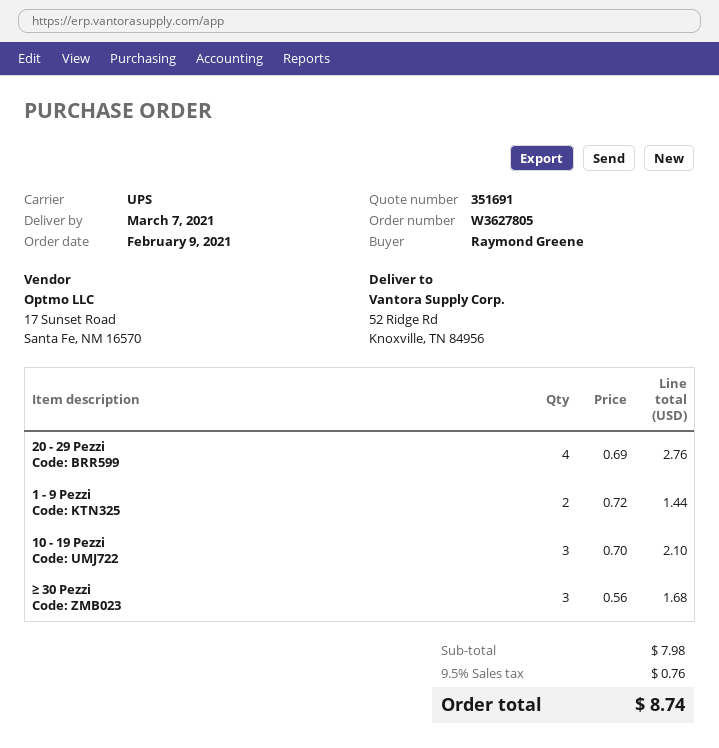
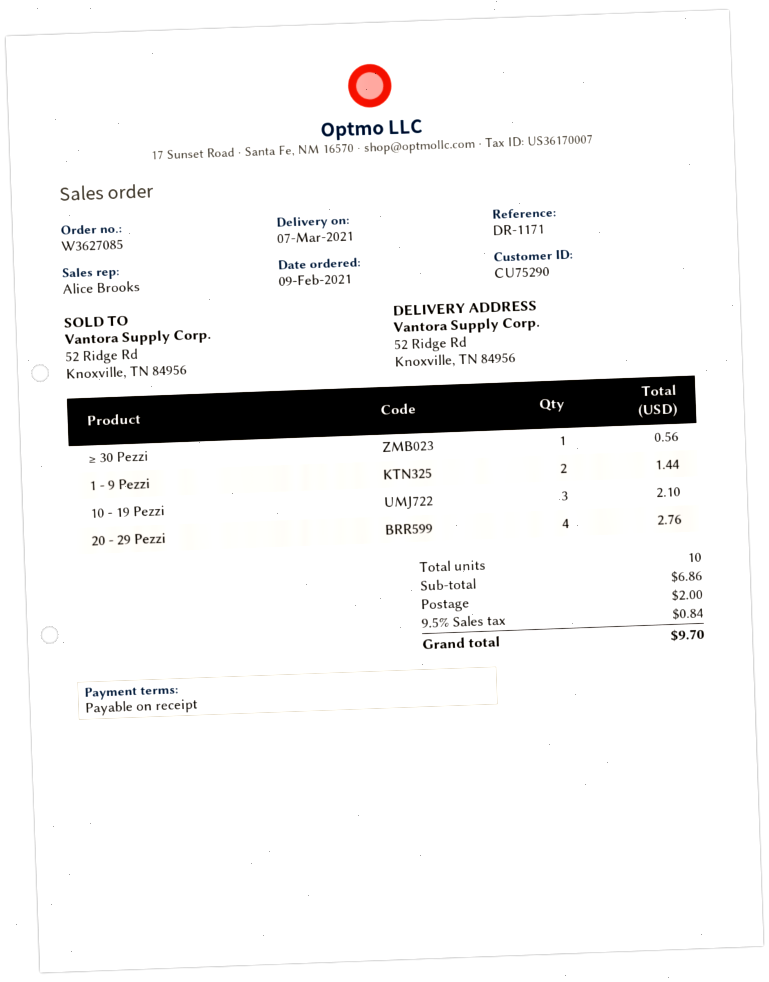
order number: W3627805 -> W3627085
≥ 30 Pezzi: 3 for 1.68 -> 1 for 0.56
subtotal: 7.98 -> 6.86
shipping: none -> 2.00
tax: 9.5% = 0.76 -> 9.5% = 0.84
total: 8.74 -> 9.70

